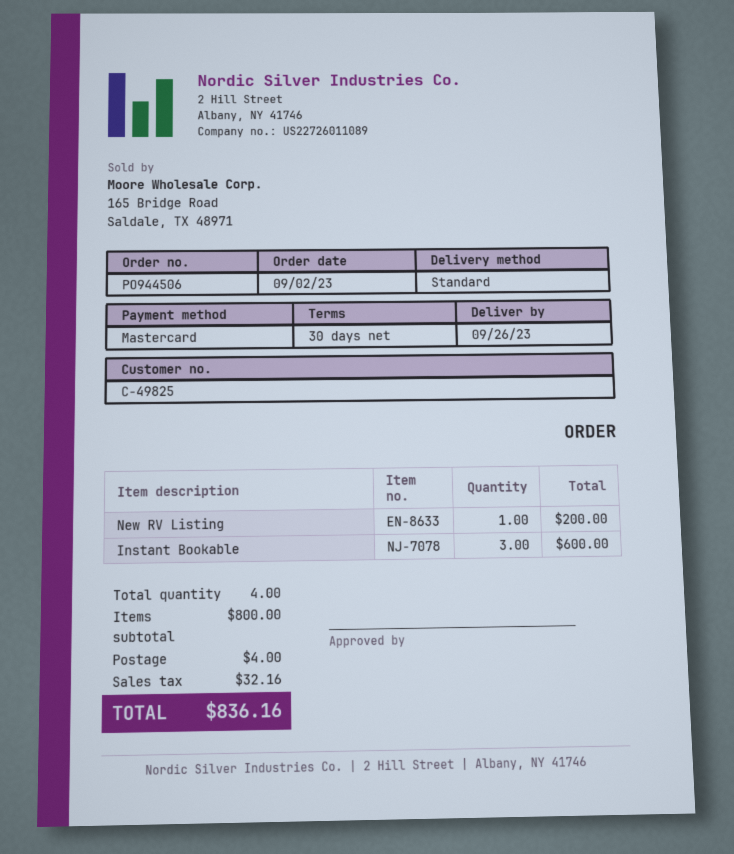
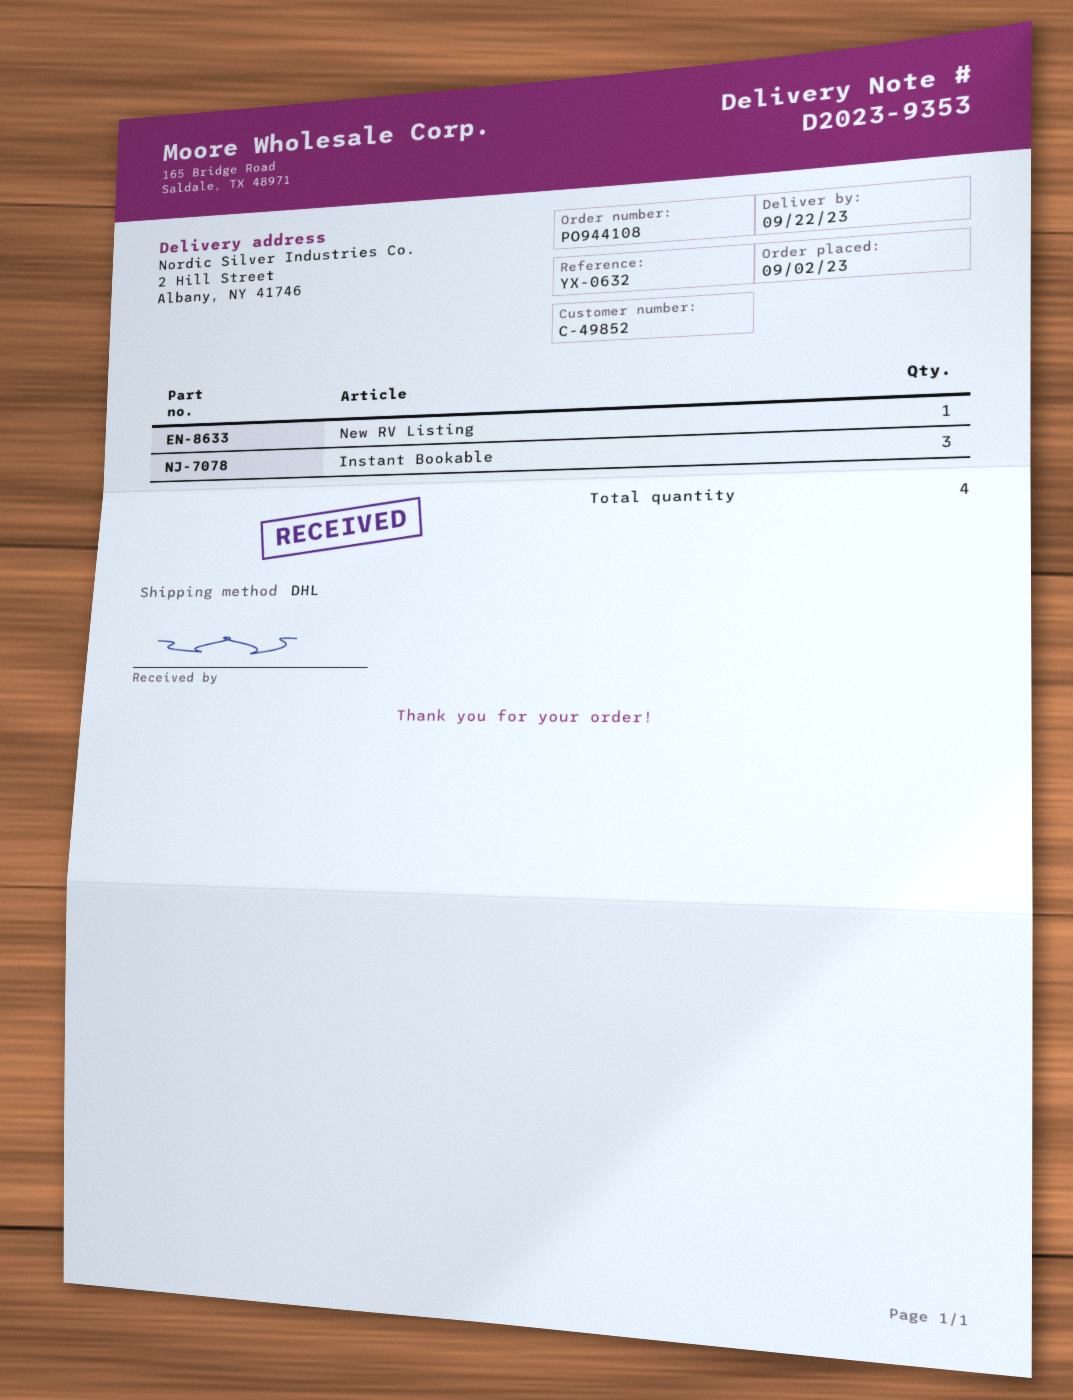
order number: PO944506 -> PO944108
delivery date: 2023-09-26 -> 2023-09-22
customer number: C-49825 -> C-49852
shipping method: standard -> DHL

